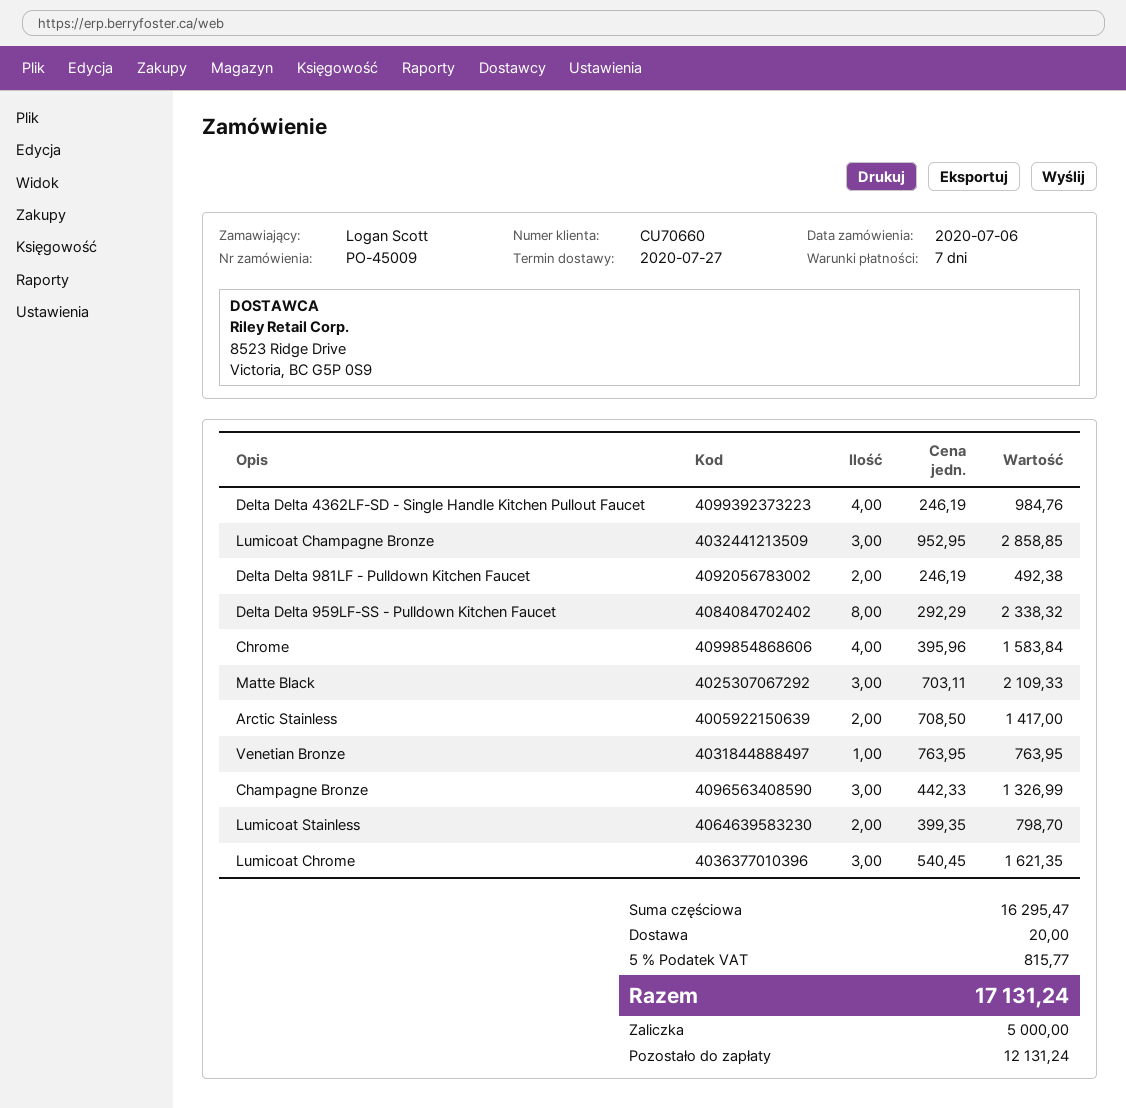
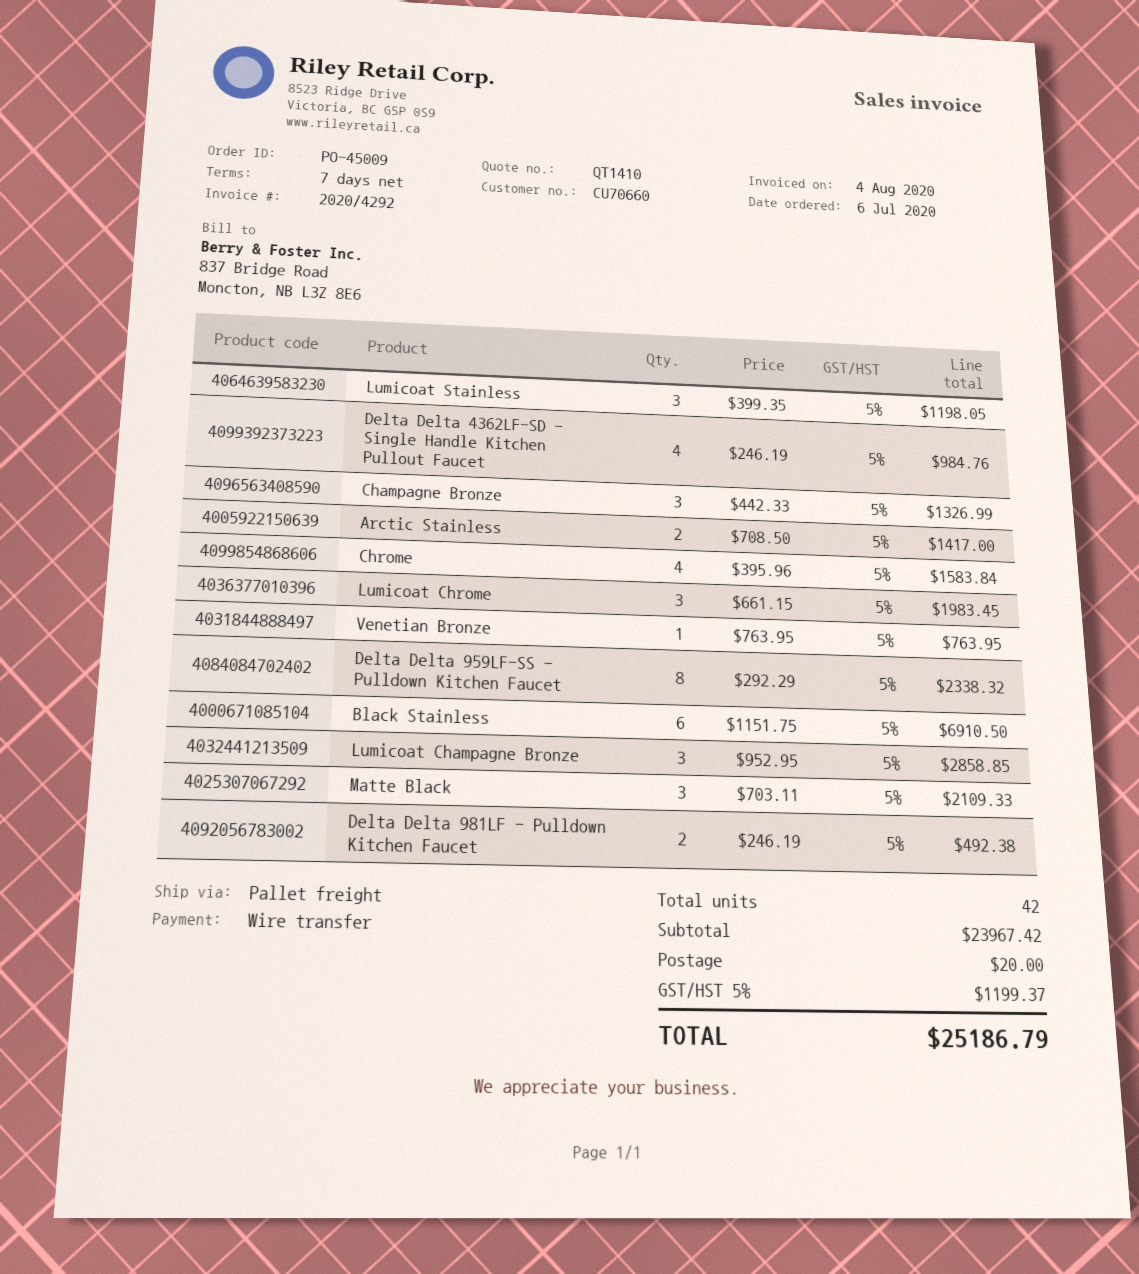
Lumicoat Stainless: 2 x 399.35 = 798.70 -> 3 x 399.35 = 1198.05
Lumicoat Chrome: 3 x 540.45 = 1621.35 -> 3 x 661.15 = 1983.45
Black Stainless: none -> 6 x 1151.75 = 6910.50
subtotal: 16295.47 -> 23967.42
tax: 5% = 815.77 -> 5% = 1199.37
total: 17131.24 -> 25186.79

